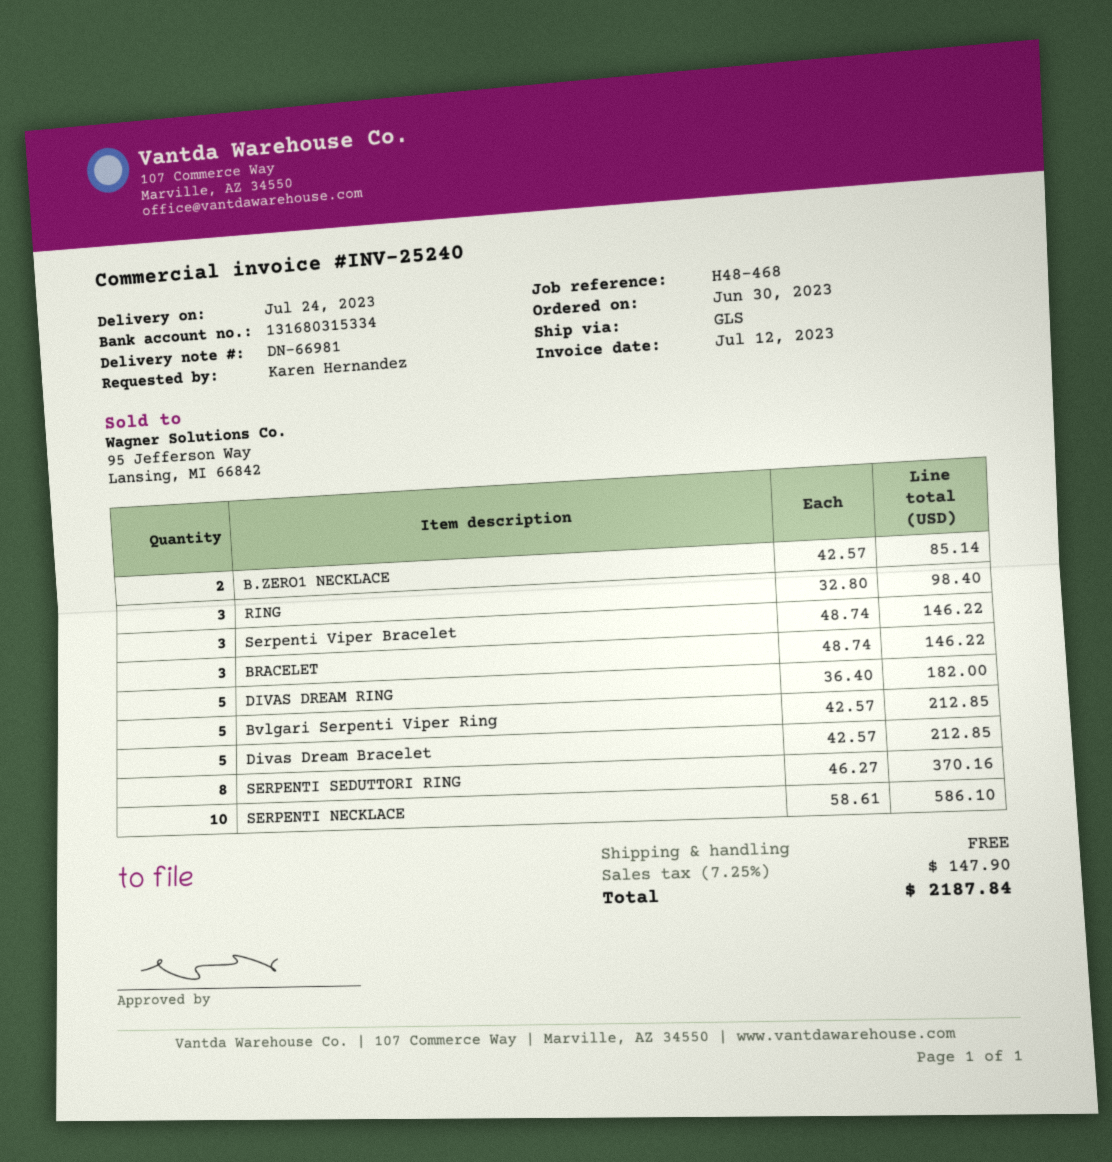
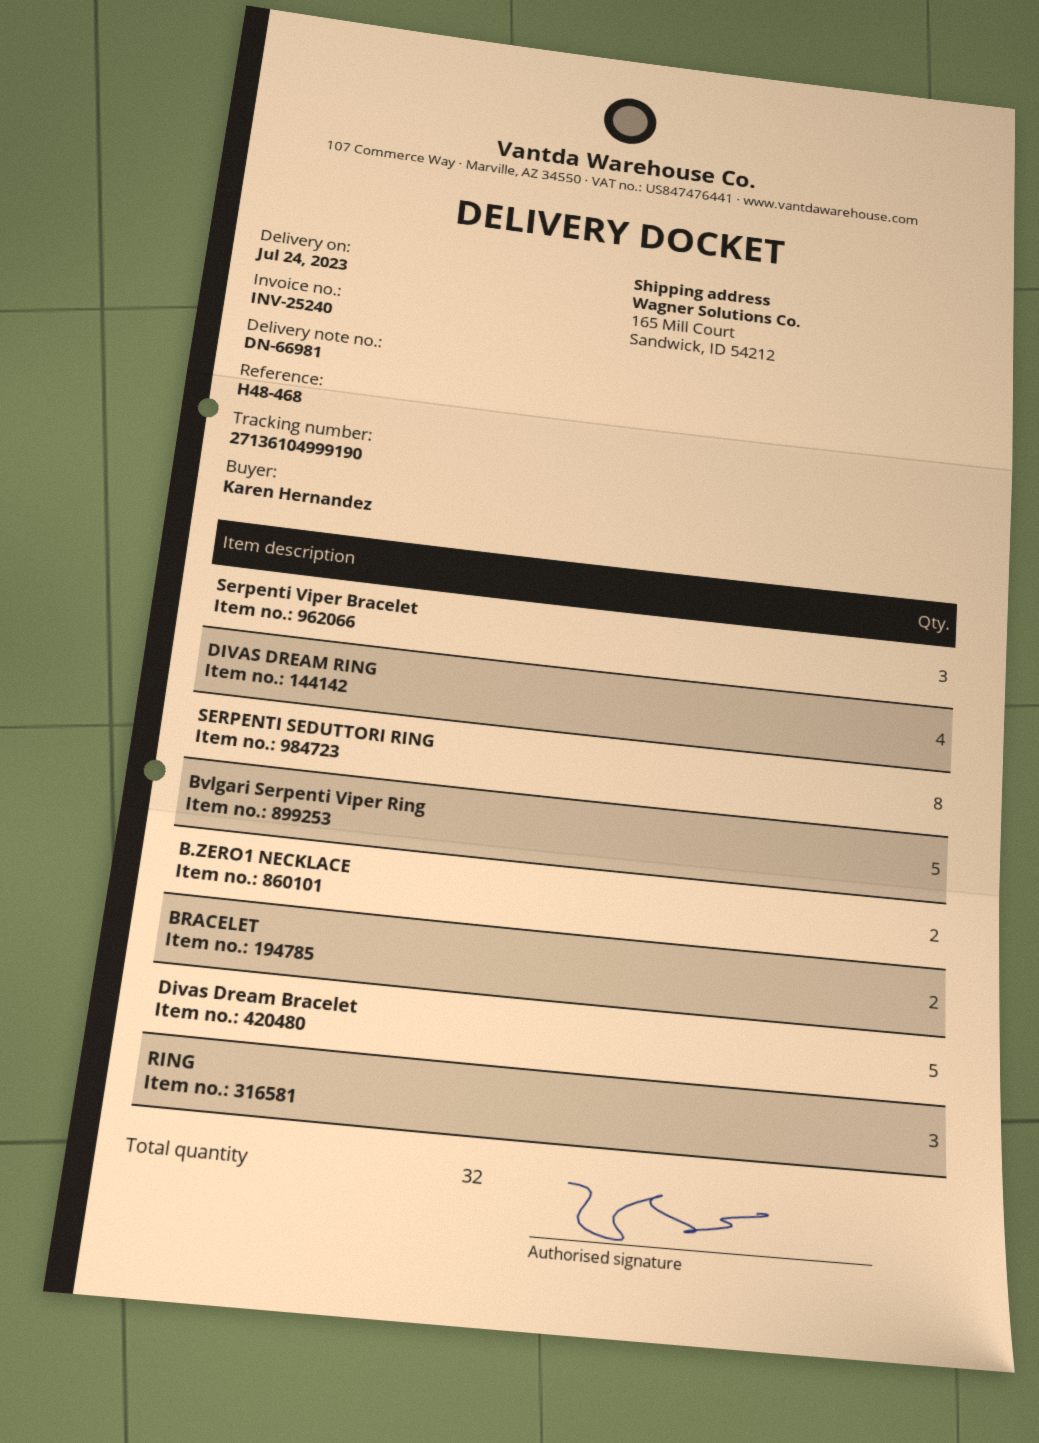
BRACELET: 3 -> 2
DIVAS DREAM RING: 5 -> 4
SERPENTI NECKLACE: 10 -> none

